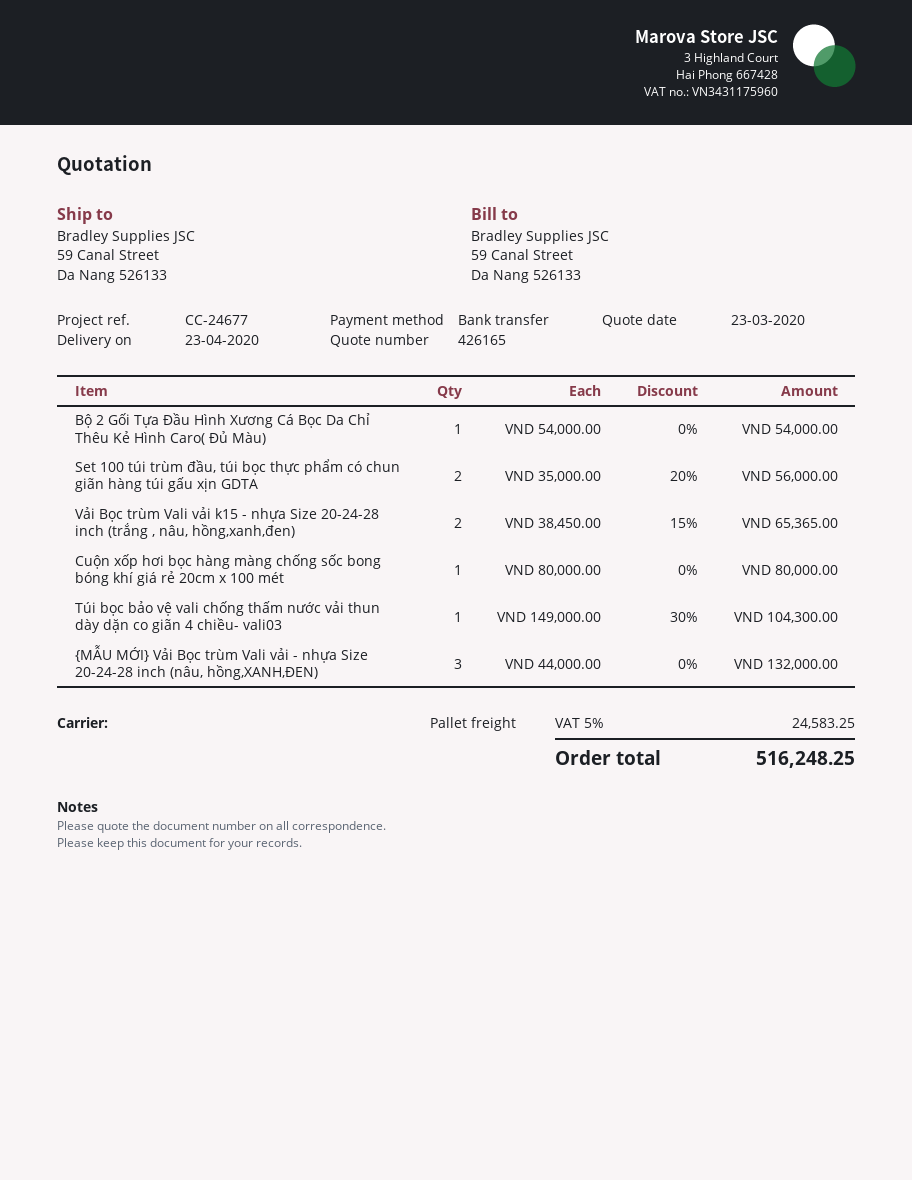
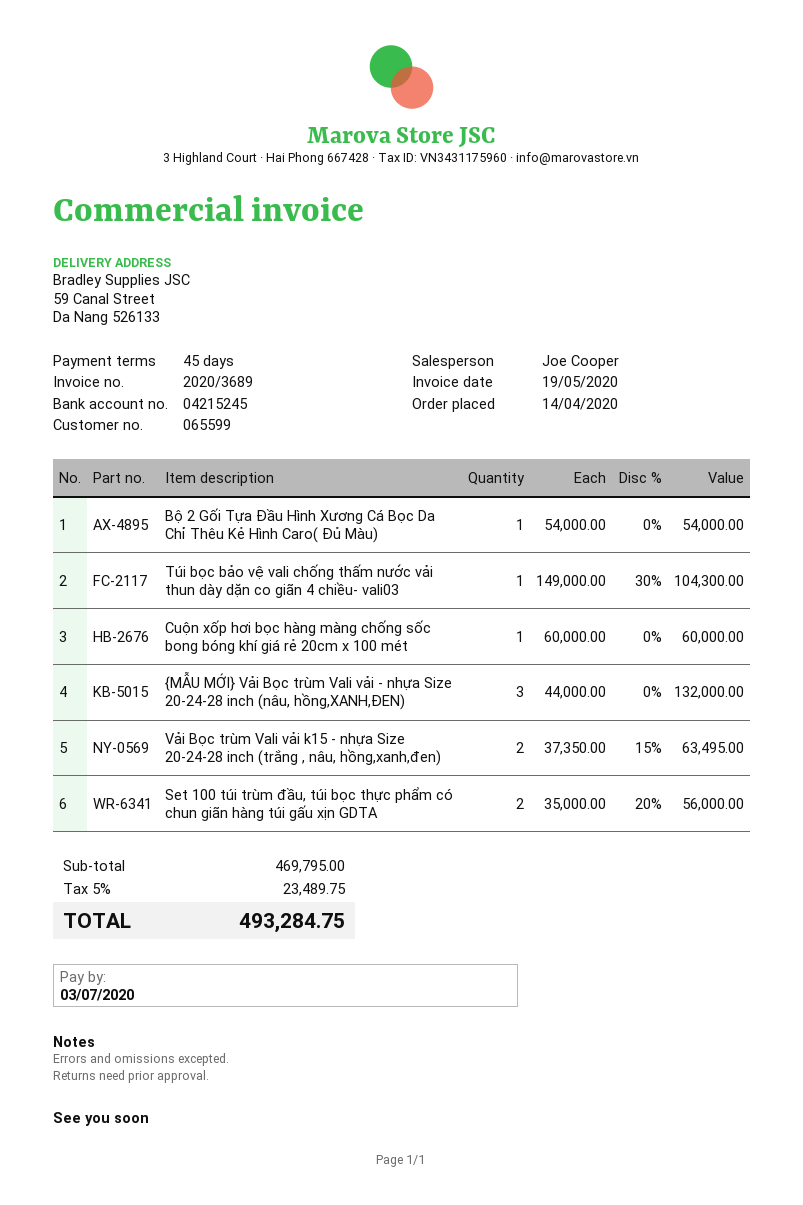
Vải Bọc trùm Vali vải k15 - nhựa Size 20-24-28 inch (trắng , nâu, hồng,xanh,đen): 2 x 38450.00 - 15% = 65365.00 -> 2 x 37350.00 - 15% = 63495.00
Cuộn xốp hơi bọc hàng màng chống sốc bong bóng khí giá rẻ 20cm x 100 mét: 1 x 80000.00 = 80000.00 -> 1 x 60000.00 = 60000.00
tax: 5% = 24583.25 -> 5% = 23489.75
total: 516248.25 -> 493284.75

